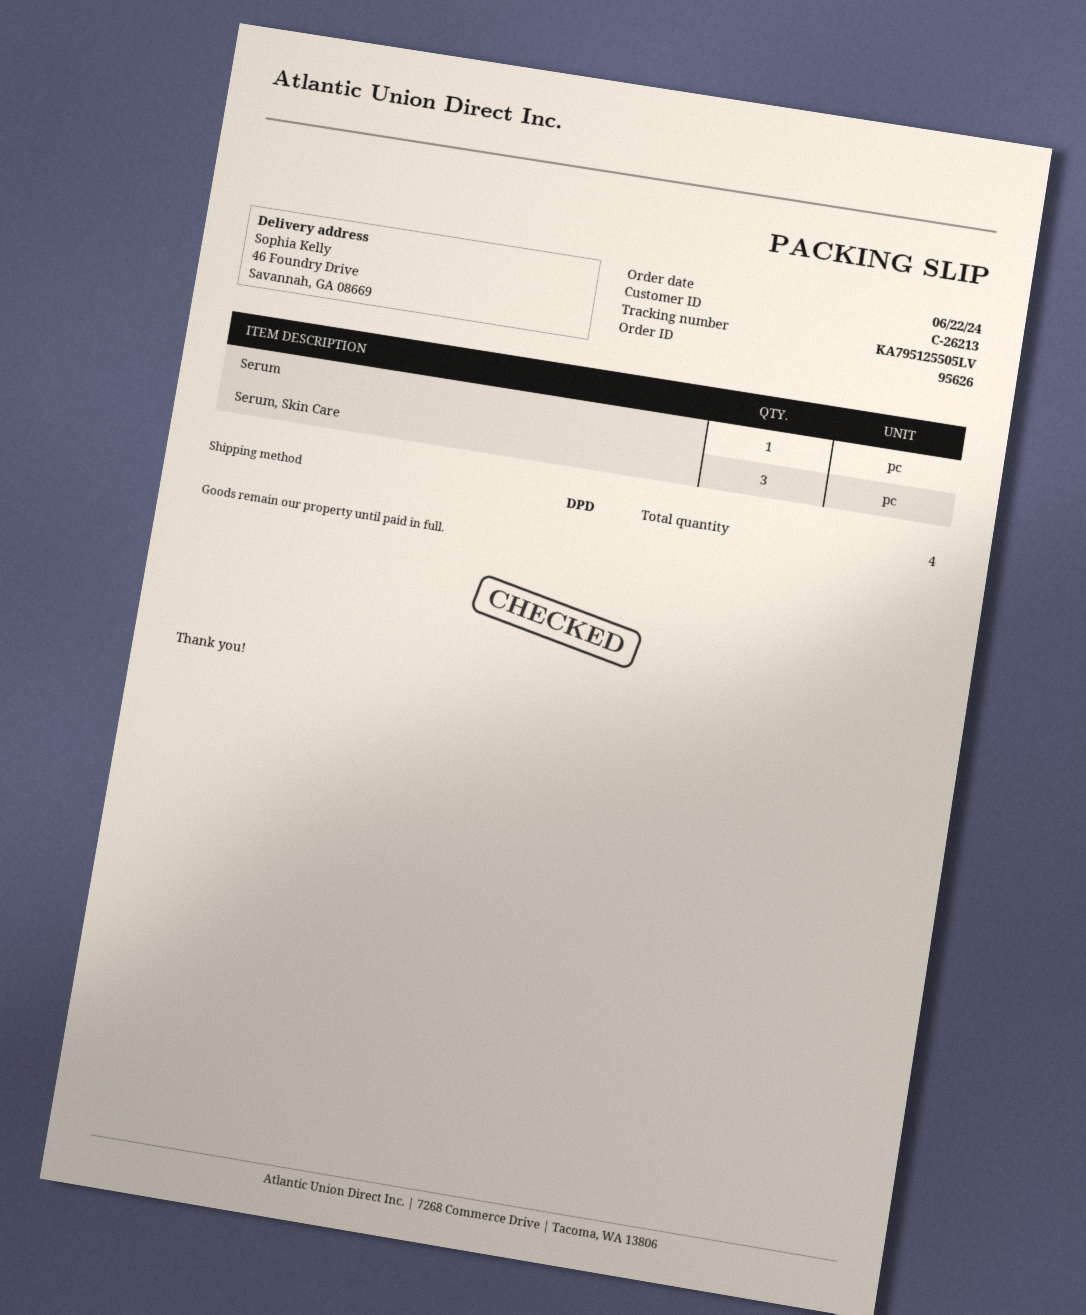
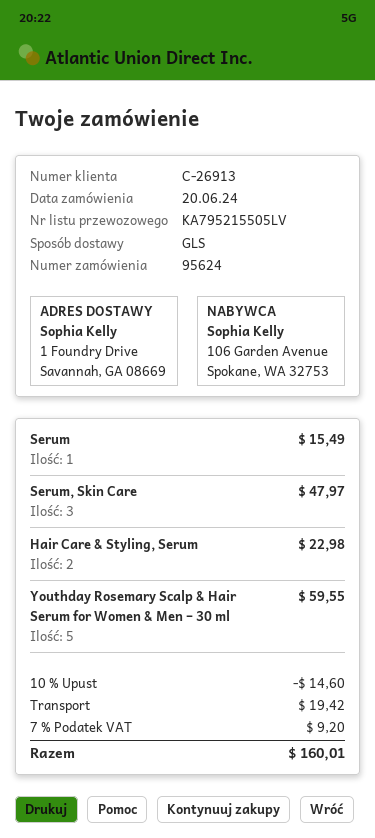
order number: 95626 -> 95624
order date: 2024-06-22 -> 2024-06-20
customer number: C-26213 -> C-26913
shipping method: DPD -> GLS
tracking number: KA795125505LV -> KA795215505LV
ship to: 46 Foundry Drive, Savannah, GA 08669 -> 1 Foundry Drive, Savannah, GA 08669
Hair Care & Styling, Serum: none -> 2
Youthday Rosemary Scalp & Hair Serum for Women & Men – 30 ml: none -> 5

